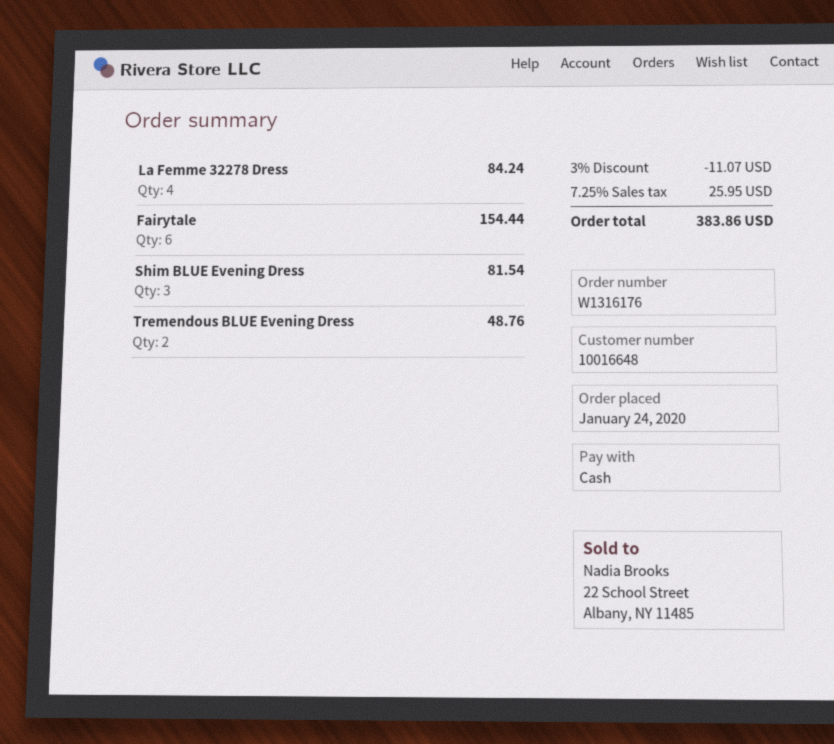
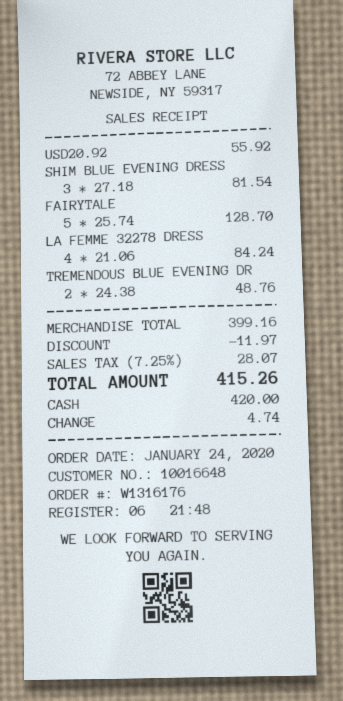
Fairytale: 6 for 154.44 -> 5 for 128.70
USD20.92: none -> 1 for 55.92
discount: 11.07 -> 11.97
tax: 7.25% = 25.95 -> 7.25% = 28.07
total: 383.86 -> 415.26

